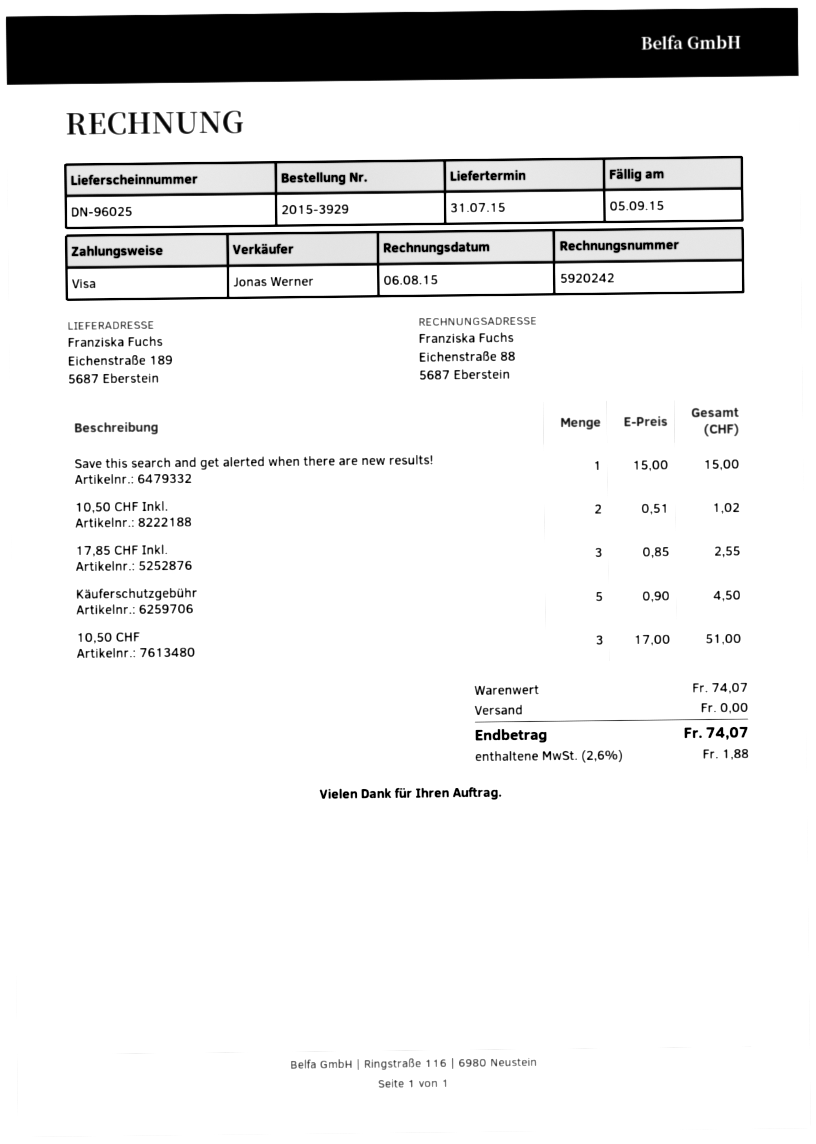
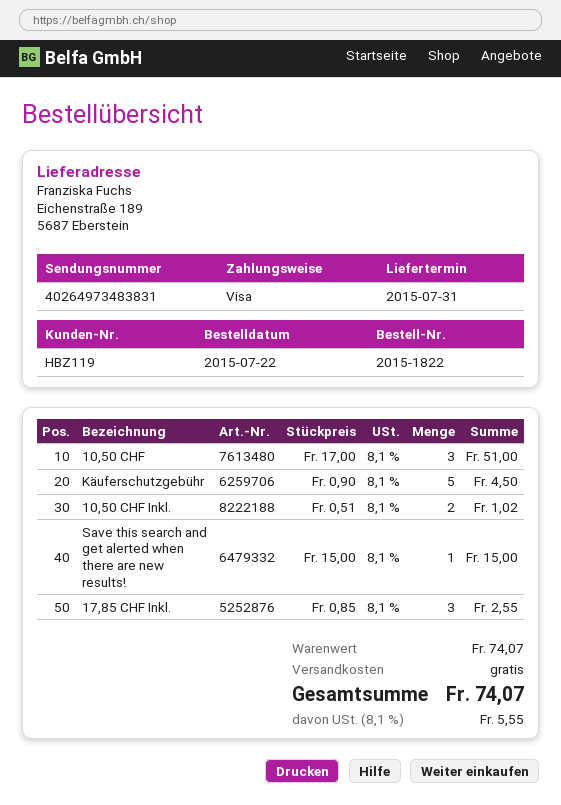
order number: 2015-3929 -> 2015-1822
tax: 2.6% = 1.88 -> 8.1% = 5.55

